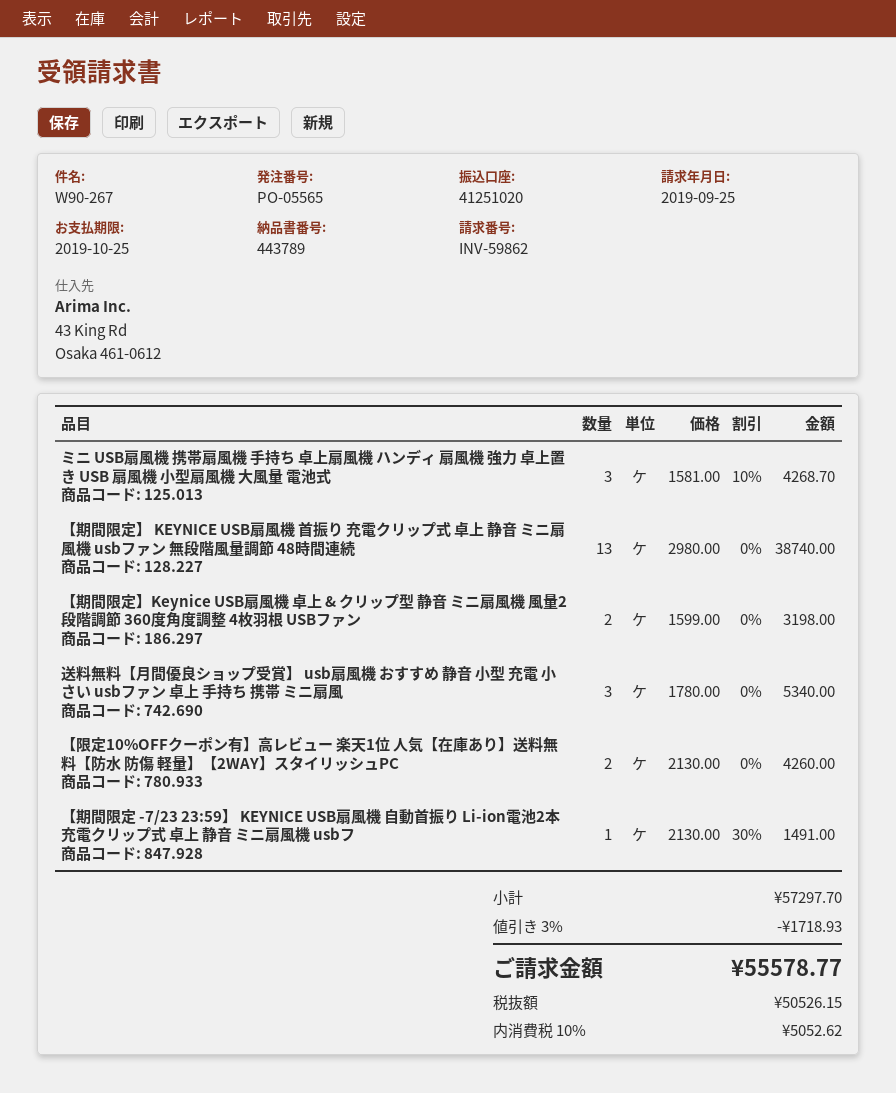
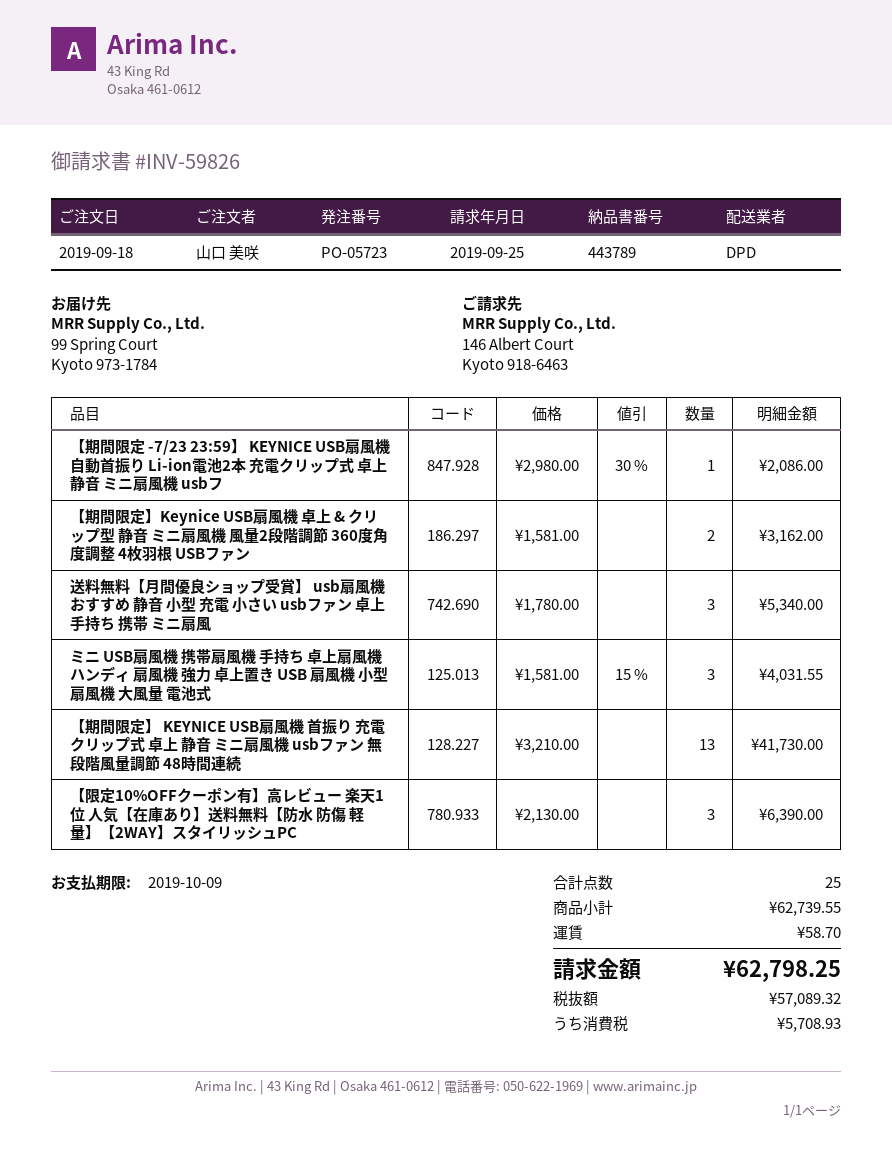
order number: PO-05565 -> PO-05723
invoice number: INV-59862 -> INV-59826
due date: 2019-10-25 -> 2019-10-09
ミニ USB扇風機 携帯扇風機 手持ち 卓上扇風機 ハンディ 扇風機 強力 卓上置き USB 扇風機 小型扇風機 大風量 電池式: 3 x 1581.00 - 10% = 4268.70 -> 3 x 1581.00 - 15% = 4031.55
【期間限定】 KEYNICE USB扇風機 首振り 充電クリップ式 卓上 静音 ミニ扇風機 usbファン 無段階風量調節 48時間連続: 13 x 2980.00 = 38740.00 -> 13 x 3210.00 = 41730.00
【期間限定】Keynice USB扇風機 卓上 & クリップ型 静音 ミニ扇風機 風量2段階調節 360度角度調整 4枚羽根 USBファン: 2 x 1599.00 = 3198.00 -> 2 x 1581.00 = 3162.00
【限定10%OFFクーポン有】高レビュー 楽天1位 人気【在庫あり】送料無料【防水 防傷 軽量】【2WAY】スタイリッシュPC: 2 x 2130.00 = 4260.00 -> 3 x 2130.00 = 6390.00
【期間限定 -7/23 23:59】 KEYNICE USB扇風機 自動首振り Li-ion電池2本 充電クリップ式 卓上 静音 ミニ扇風機 usbフ: 1 x 2130.00 - 30% = 1491.00 -> 1 x 2980.00 - 30% = 2086.00
subtotal: 57297.70 -> 62739.55
discount: 3% = 1718.93 -> none
shipping: none -> 58.70
net: 50526.15 -> 57089.32
tax: 5052.62 -> 5708.93
total: 55578.77 -> 62798.25

